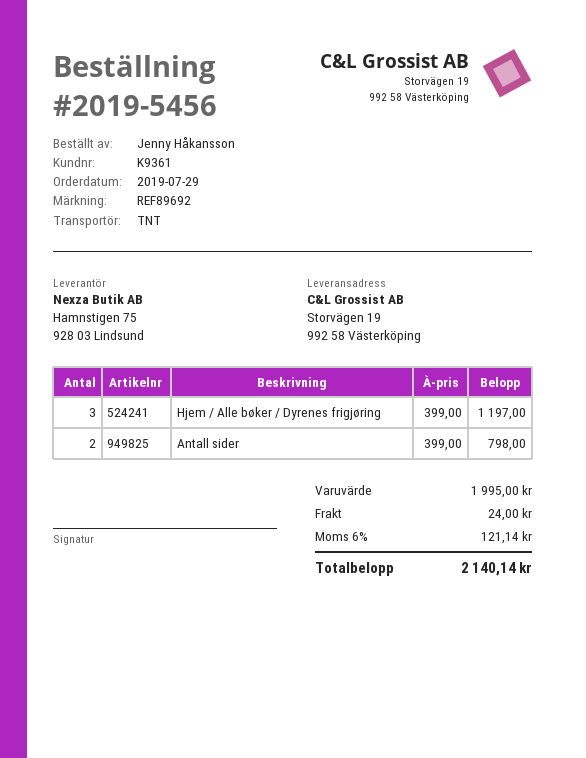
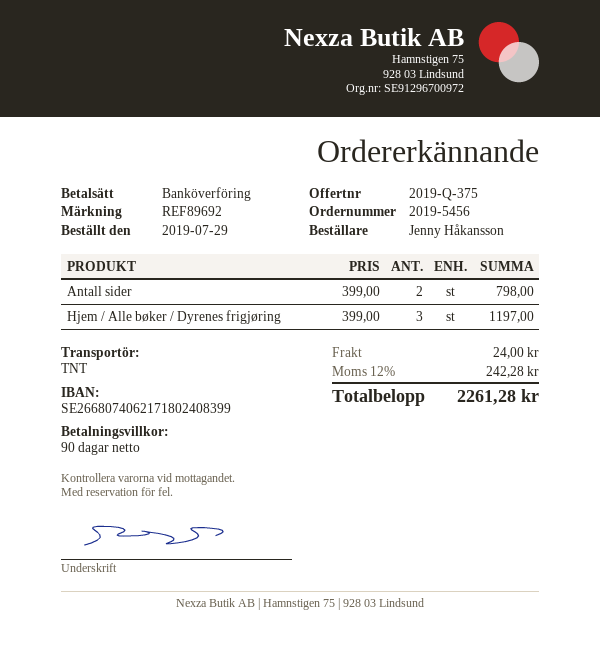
tax: 6% = 121.14 -> 12% = 242.28
total: 2140.14 -> 2261.28

